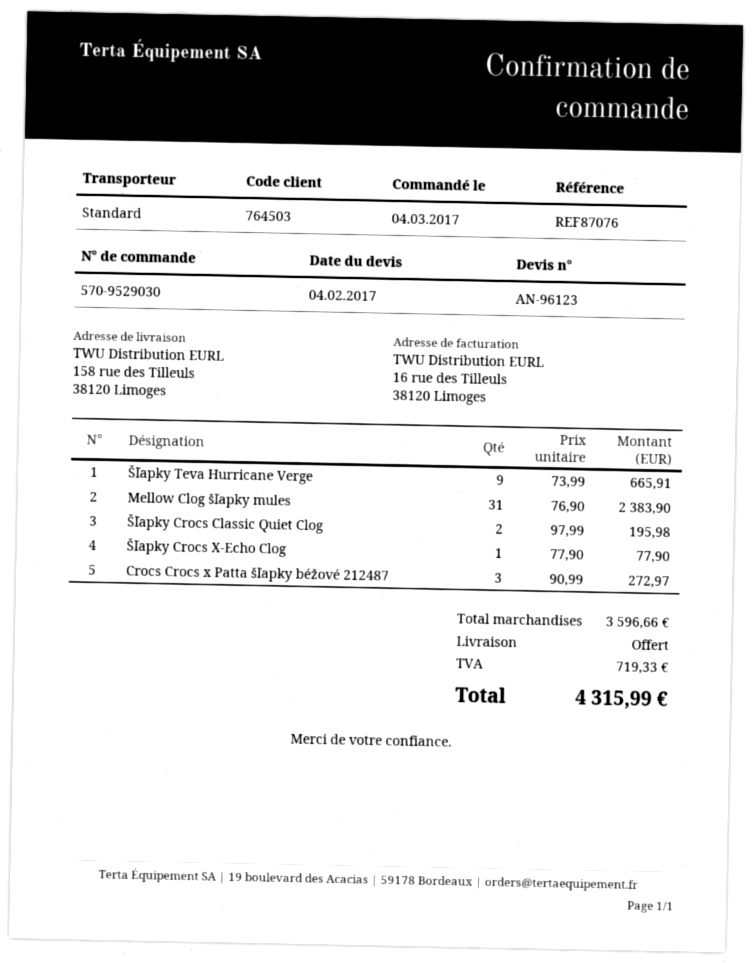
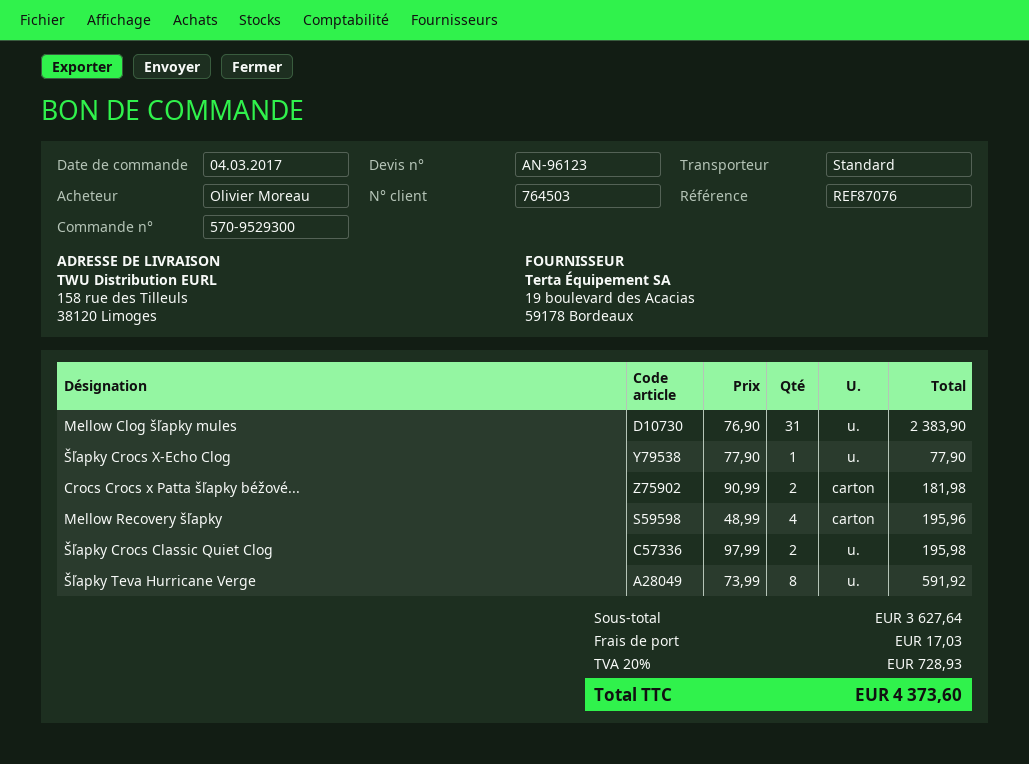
order number: 570-9529030 -> 570-9529300
Šľapky Teva Hurricane Verge: 9 x 73.99 = 665.91 -> 8 x 73.99 = 591.92
Crocs Crocs x Patta šľapky béžové 212487: 3 x 90.99 = 272.97 -> 2 x 90.99 = 181.98
Mellow Recovery šľapky: none -> 4 x 48.99 = 195.96
subtotal: 3596.66 -> 3627.64
shipping: 0.00 -> 17.03
tax: 719.33 -> 728.93
total: 4315.99 -> 4373.60

